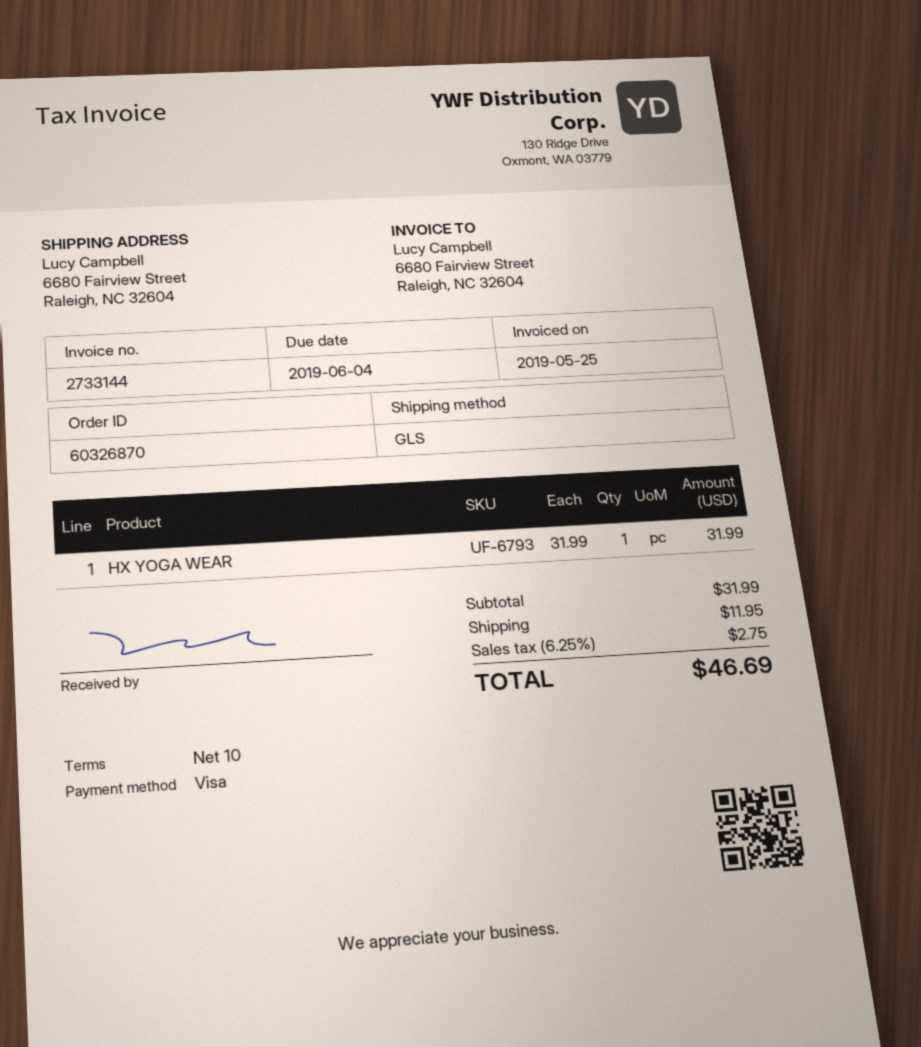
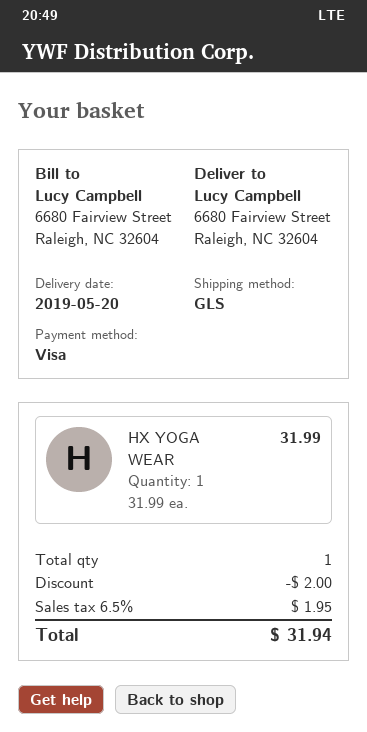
discount: none -> 2.00
shipping: 11.95 -> none
tax: 6.25% = 2.75 -> 6.5% = 1.95
total: 46.69 -> 31.94

